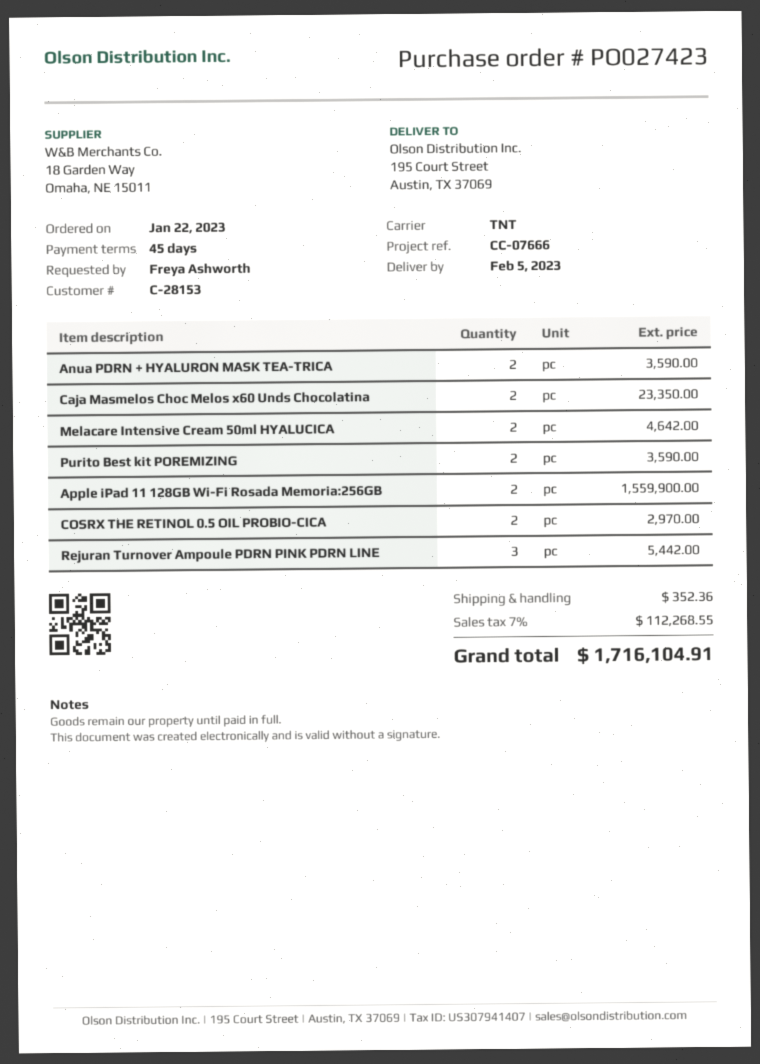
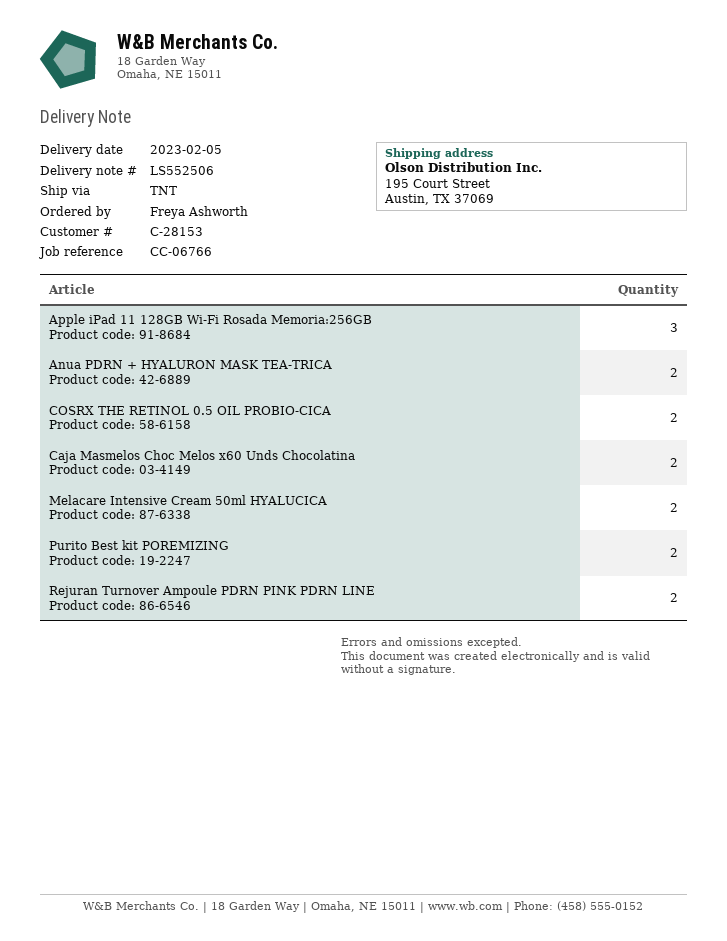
reference: CC-07666 -> CC-06766
Apple iPad 11 128GB Wi-Fi Rosada Memoria:256GB: 2 -> 3
Rejuran Turnover Ampoule PDRN PINK PDRN LINE: 3 -> 2

